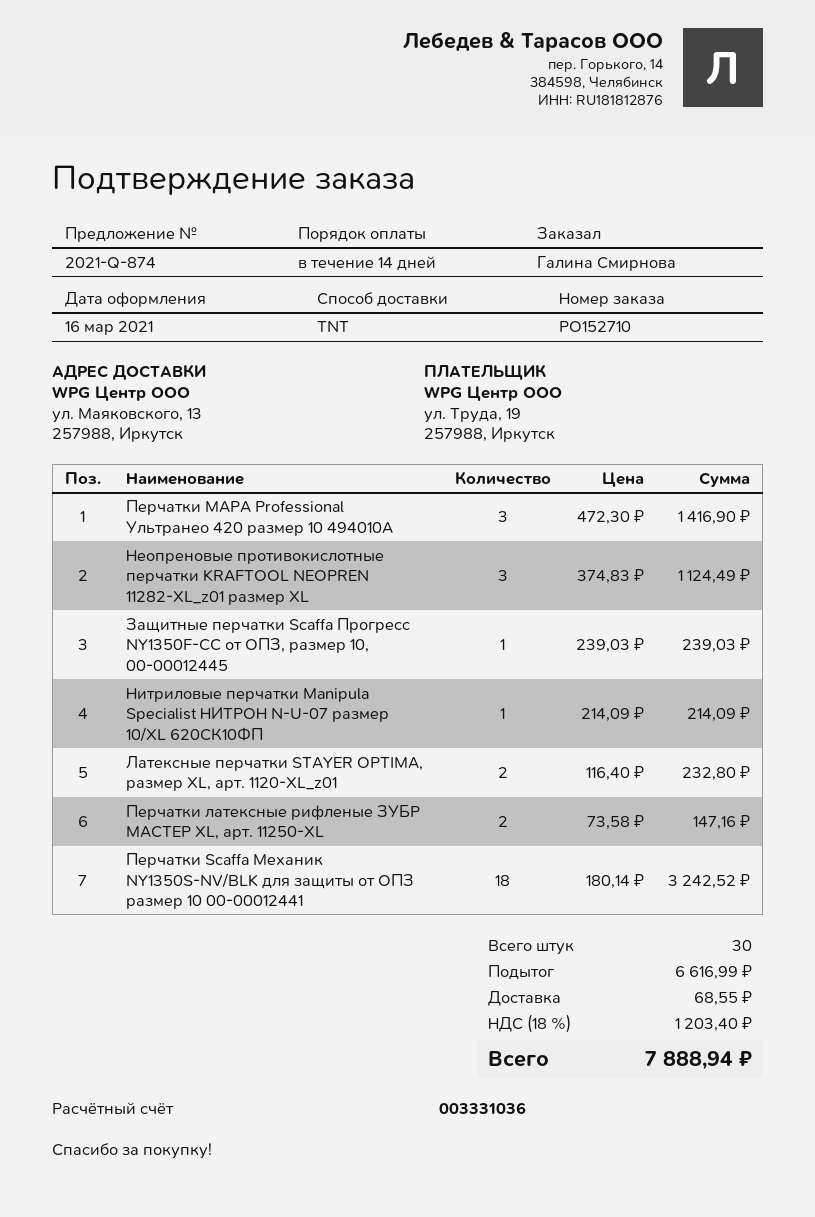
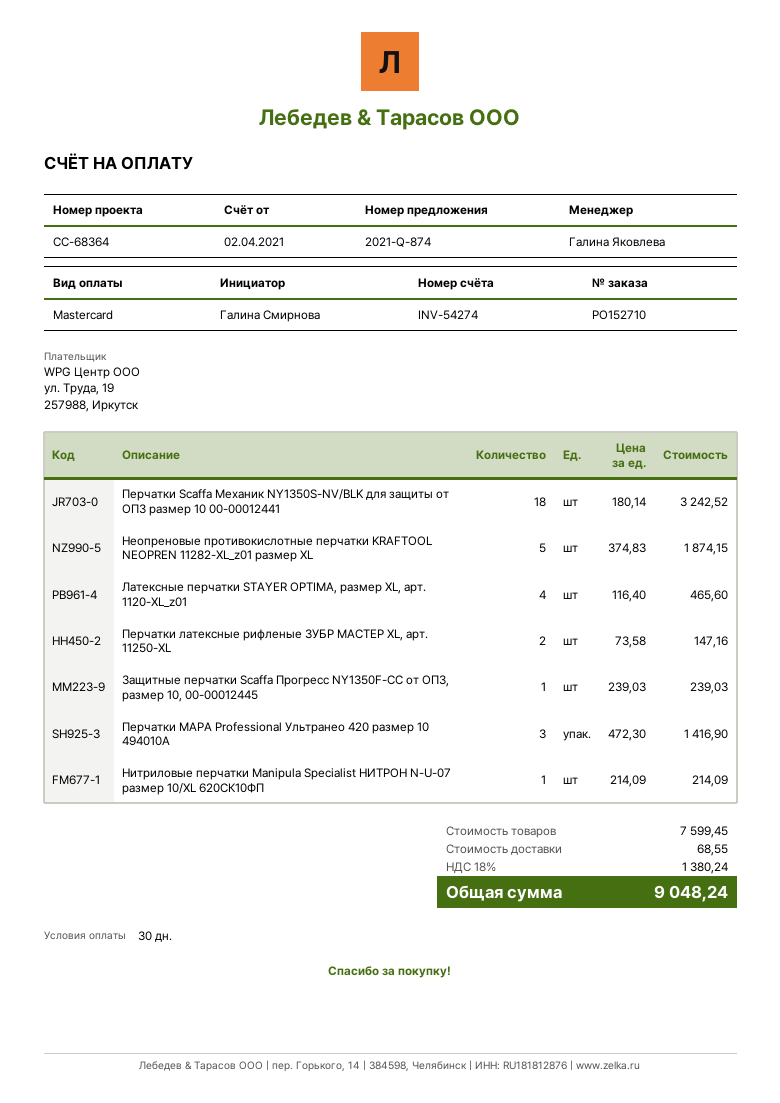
payment terms: 14 days -> 30 days
Неопреновые противокислотные перчатки KRAFTOOL NEOPREN 11282-XL_z01 размер XL: 3 x 374.83 = 1124.49 -> 5 x 374.83 = 1874.15
Латексные перчатки STAYER OPTIMA, размер XL, арт. 1120-XL_z01: 2 x 116.40 = 232.80 -> 4 x 116.40 = 465.60
subtotal: 6616.99 -> 7599.45
tax: 18% = 1203.40 -> 18% = 1380.24
total: 7888.94 -> 9048.24

